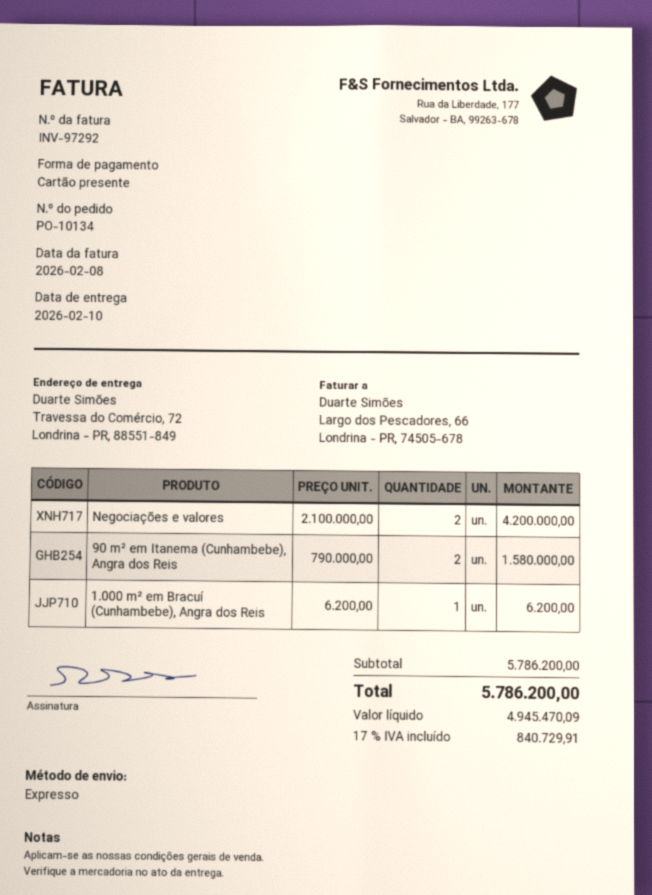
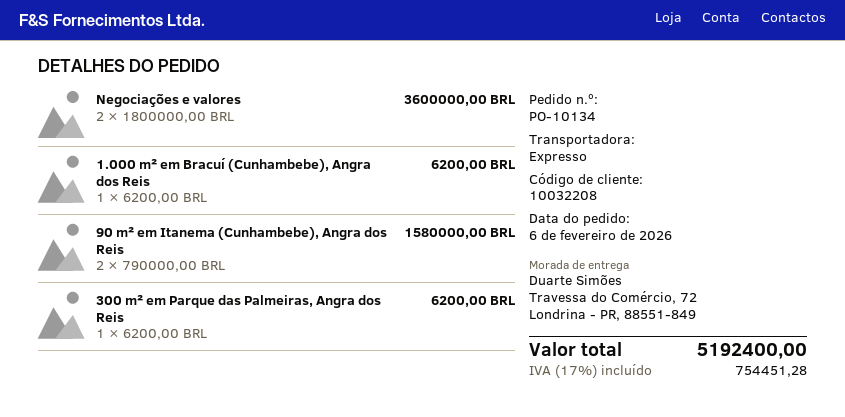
Negociações e valores: 2 x 2100000.00 = 4200000.00 -> 2 x 1800000.00 = 3600000.00
300 m² em Parque das Palmeiras, Angra dos Reis: none -> 1 x 6200.00 = 6200.00
tax: 17% = 840729.91 -> 17% = 754451.28
total: 5786200.00 -> 5192400.00

